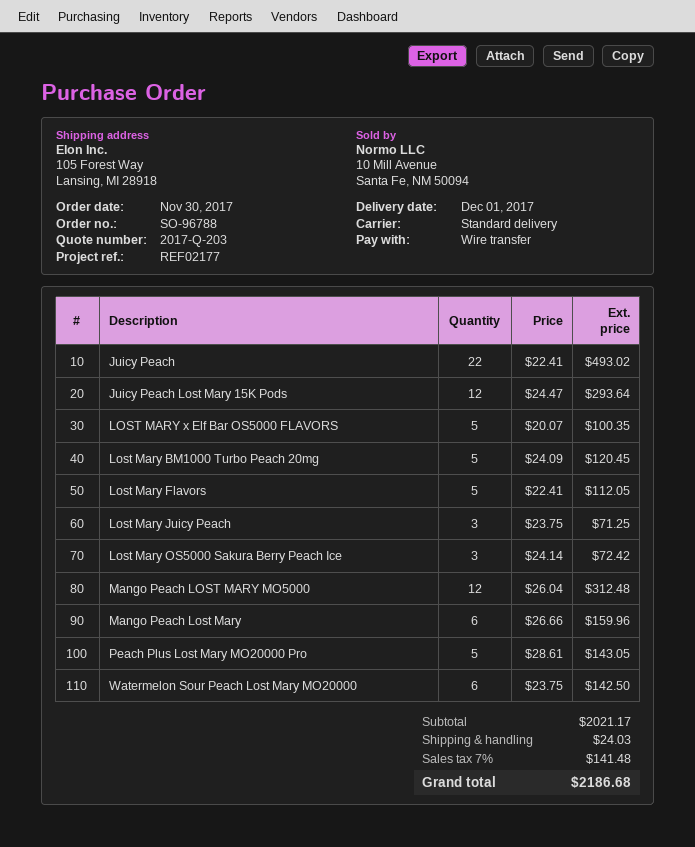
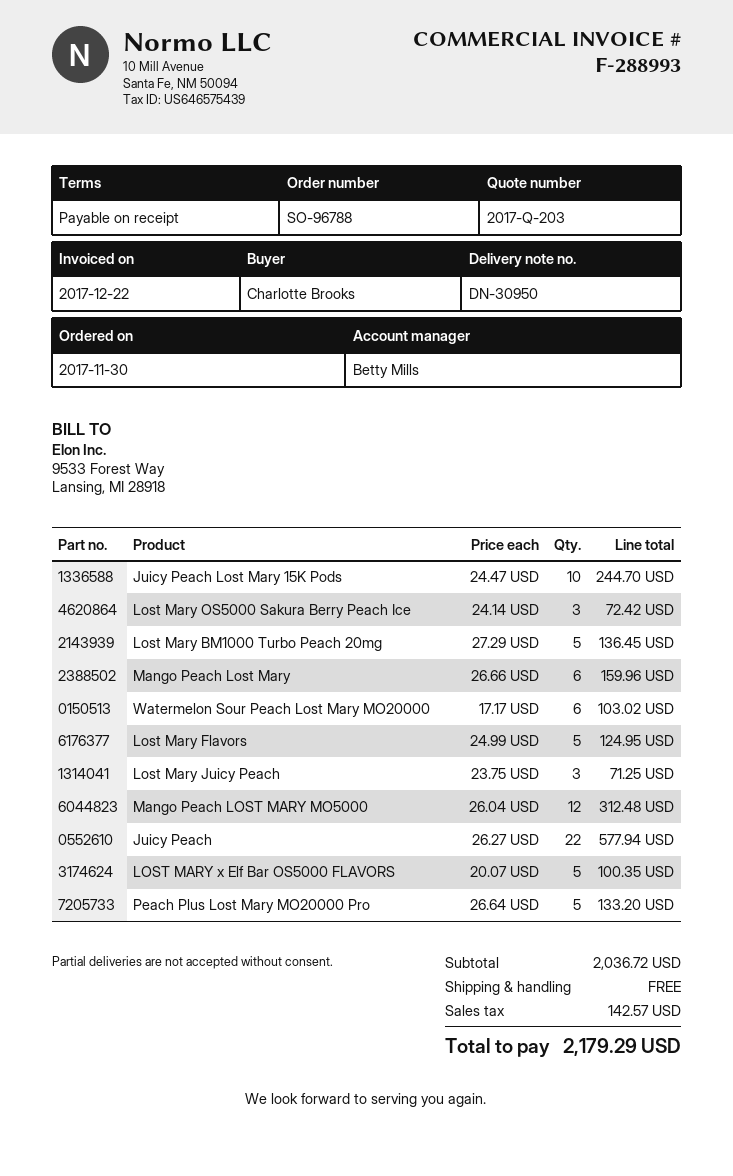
Juicy Peach: 22 x 22.41 = 493.02 -> 22 x 26.27 = 577.94
Juicy Peach Lost Mary 15K Pods: 12 x 24.47 = 293.64 -> 10 x 24.47 = 244.70
Lost Mary BM1000 Turbo Peach 20mg: 5 x 24.09 = 120.45 -> 5 x 27.29 = 136.45
Lost Mary Flavors: 5 x 22.41 = 112.05 -> 5 x 24.99 = 124.95
Peach Plus Lost Mary MO20000 Pro: 5 x 28.61 = 143.05 -> 5 x 26.64 = 133.20
Watermelon Sour Peach Lost Mary MO20000: 6 x 23.75 = 142.50 -> 6 x 17.17 = 103.02
subtotal: 2021.17 -> 2036.72
shipping: 24.03 -> 0.00
tax: 141.48 -> 142.57
total: 2186.68 -> 2179.29

